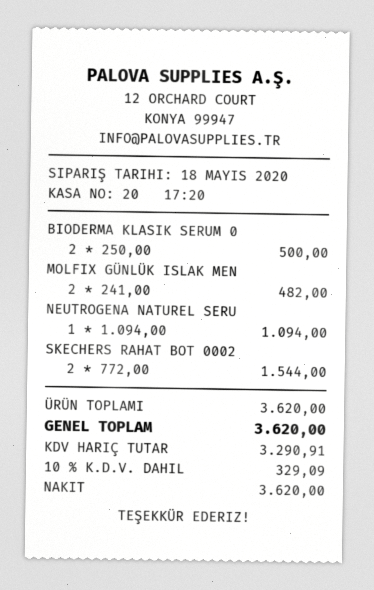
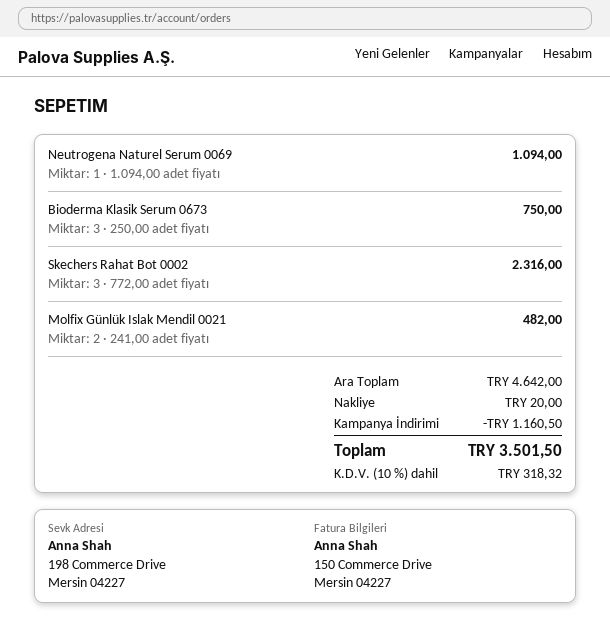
BIODERMA KLASIK SERUM 0: 2 x 250.00 = 500.00 -> 3 x 250.00 = 750.00
SKECHERS RAHAT BOT 0002: 2 x 772.00 = 1544.00 -> 3 x 772.00 = 2316.00
subtotal: 3620.00 -> 4642.00
discount: none -> 1160.50
shipping: none -> 20.00
tax: 10% = 329.09 -> 10% = 318.32
total: 3620.00 -> 3501.50

